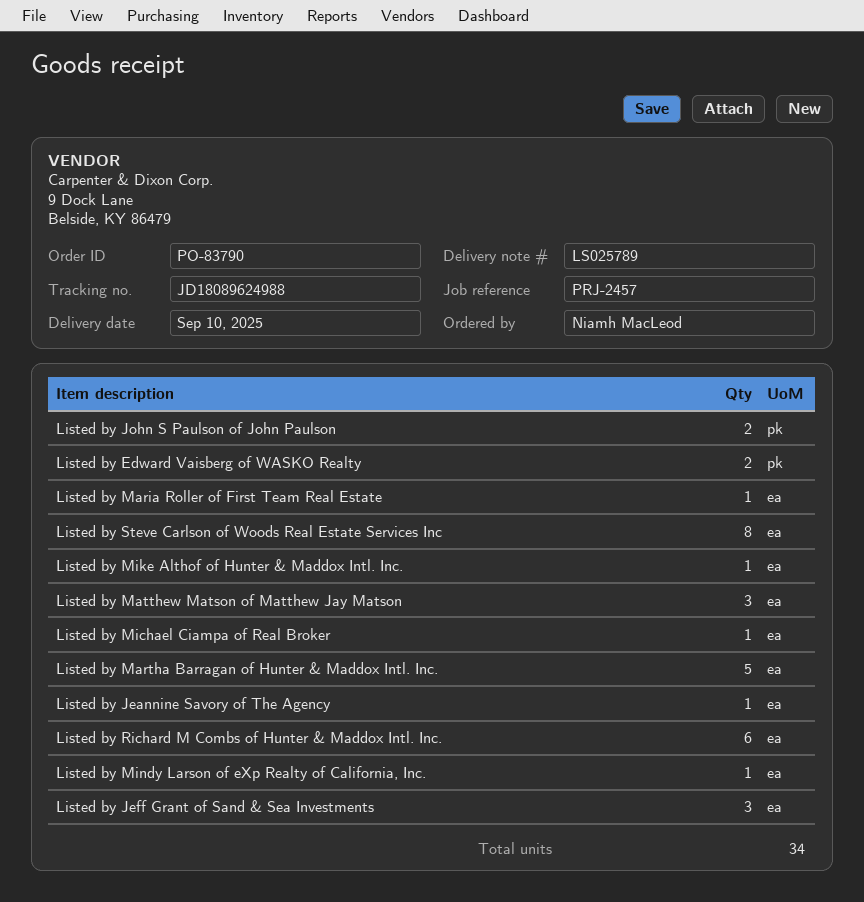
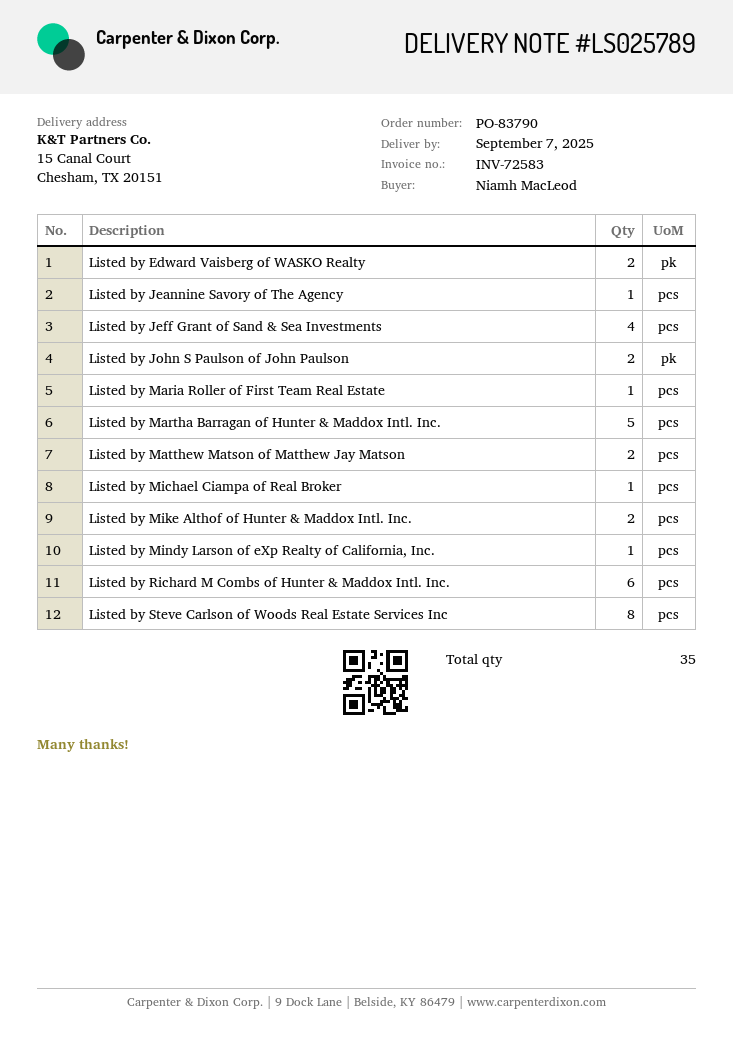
delivery date: 2025-09-10 -> 2025-09-07
Listed by Mike Althof of Hunter & Maddox Intl. Inc.: 1 -> 2
Listed by Matthew Matson of Matthew Jay Matson: 3 -> 2
Listed by Jeff Grant of Sand & Sea Investments: 3 -> 4
total quantity: 34 -> 35

